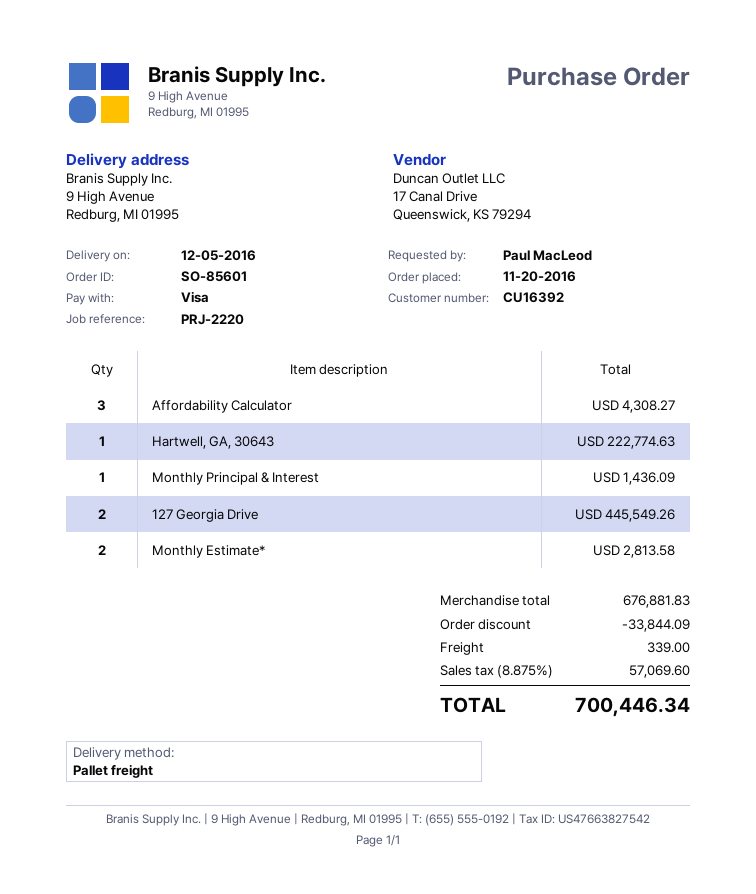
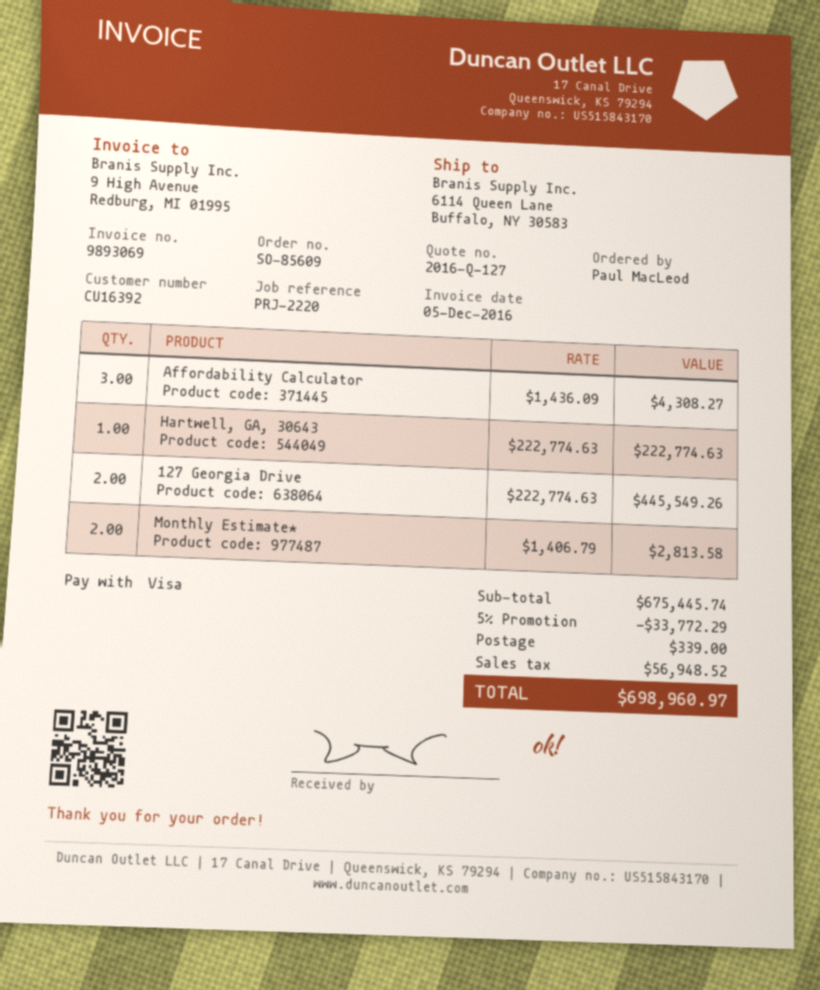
order number: SO-85601 -> SO-85609
ship to: 9 High Avenue, Redburg, MI 01995 -> 6114 Queen Lane, Buffalo, NY 30583
Monthly Principal & Interest: 1 for 1436.09 -> none
subtotal: 676881.83 -> 675445.74
discount: 33844.09 -> 33772.29
tax: 57069.60 -> 56948.52
total: 700446.34 -> 698960.97

